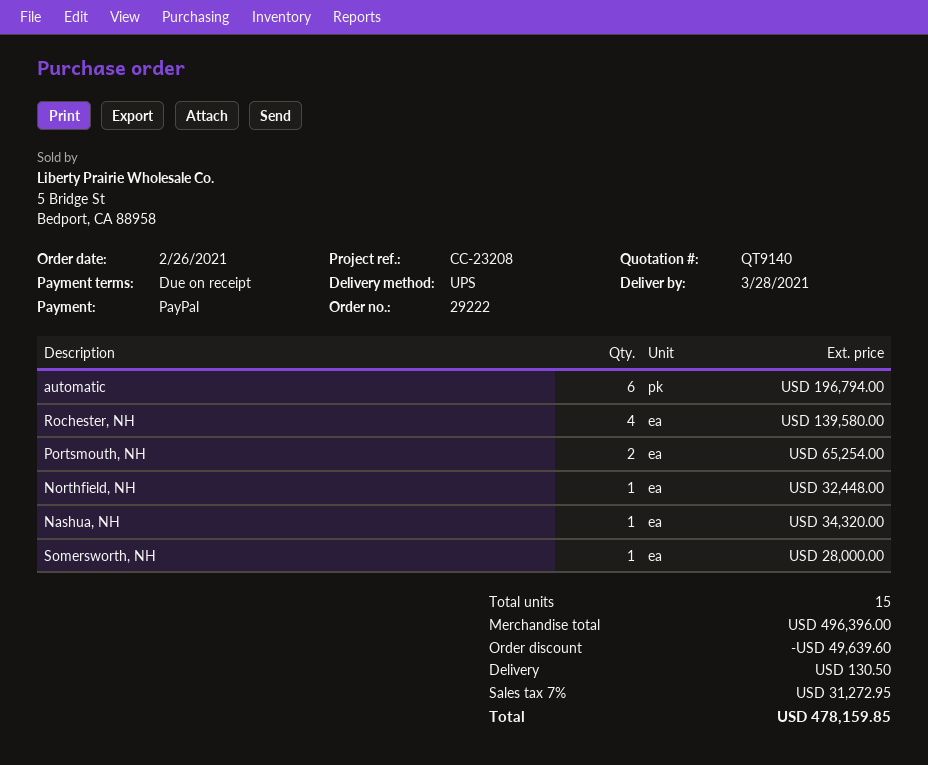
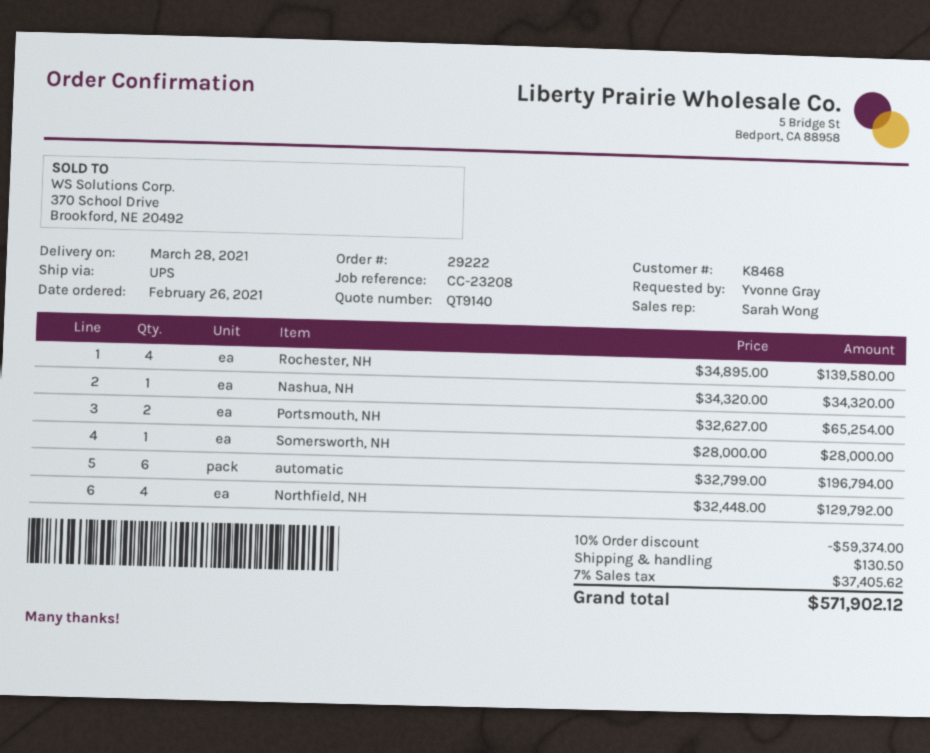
Northfield, NH: 1 for 32448.00 -> 4 for 129792.00
discount: 49639.60 -> 59374.00
tax: 7% = 31272.95 -> 7% = 37405.62
total: 478159.85 -> 571902.12

